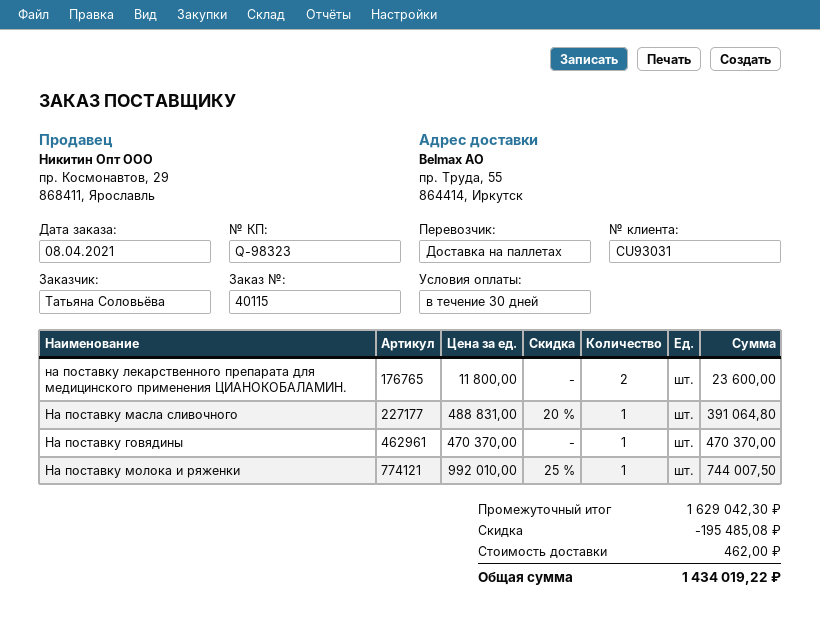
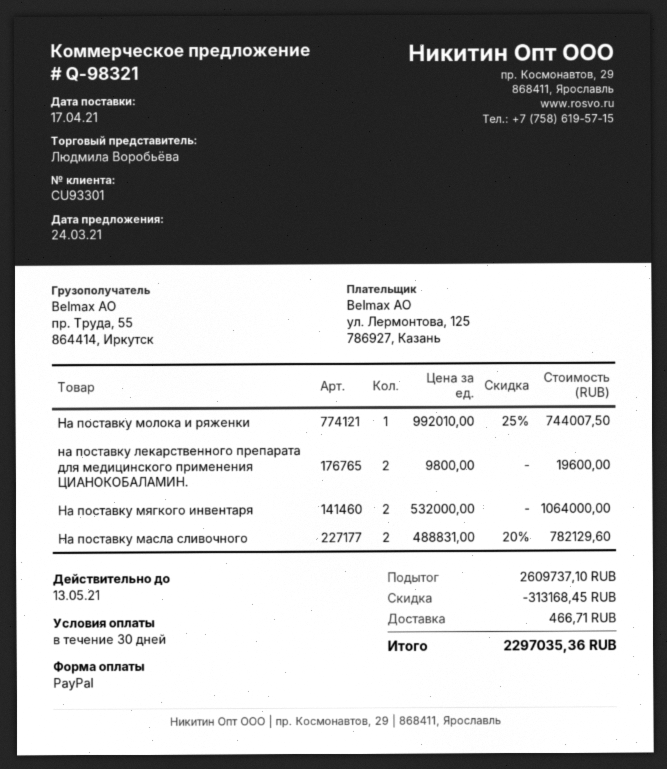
quote number: Q-98323 -> Q-98321
customer number: CU93031 -> CU93301
на поставку лекарственного препарата для медицинского применения ЦИАНОКОБАЛАМИН.: 2 x 11800.00 = 23600.00 -> 2 x 9800.00 = 19600.00
На поставку масла сливочного: 1 x 488831.00 - 20% = 391064.80 -> 2 x 488831.00 - 20% = 782129.60
На поставку говядины: 1 x 470370.00 = 470370.00 -> none
На поставку мягкого инвентаря: none -> 2 x 532000.00 = 1064000.00
subtotal: 1629042.30 -> 2609737.10
discount: 195485.08 -> 313168.45
shipping: 462.00 -> 466.71
total: 1434019.22 -> 2297035.36

